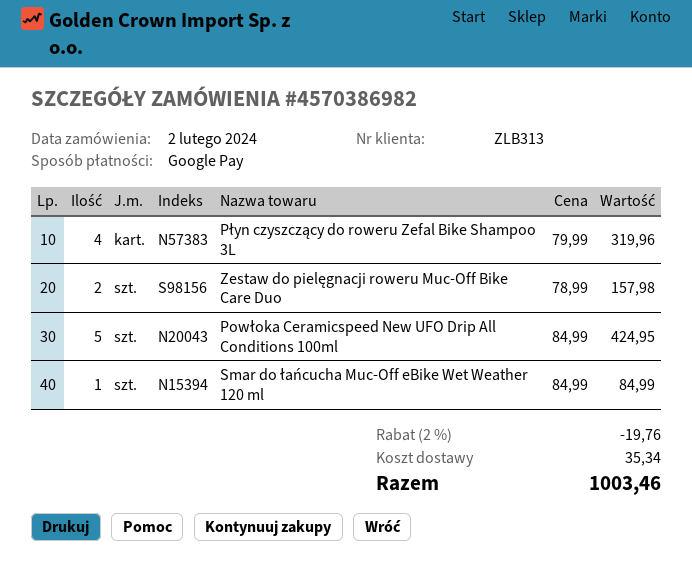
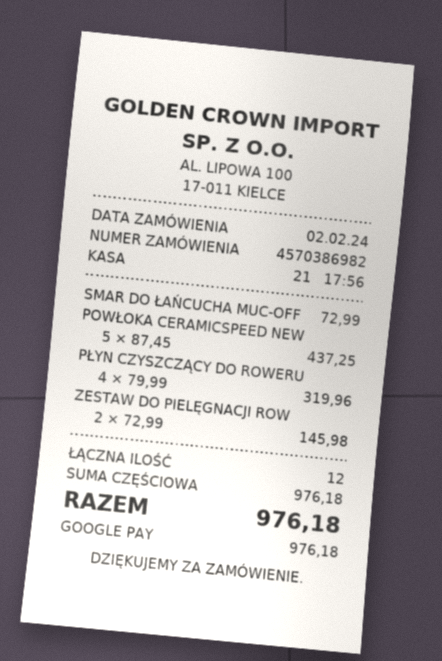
Zestaw do pielęgnacji roweru Muc-Off Bike Care Duo: 2 x 78.99 = 157.98 -> 2 x 72.99 = 145.98
Powłoka Ceramicspeed New UFO Drip All Conditions 100ml: 5 x 84.99 = 424.95 -> 5 x 87.45 = 437.25
Smar do łańcucha Muc-Off eBike Wet Weather 120 ml: 1 x 84.99 = 84.99 -> 1 x 72.99 = 72.99
discount: 2% = 19.76 -> none
shipping: 35.34 -> none
total: 1003.46 -> 976.18

